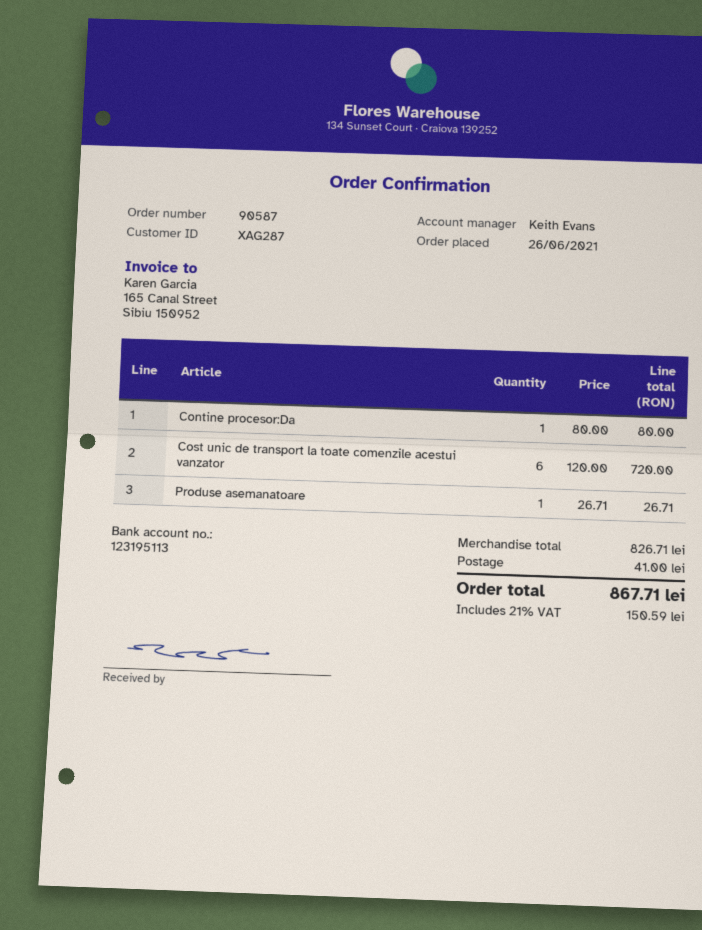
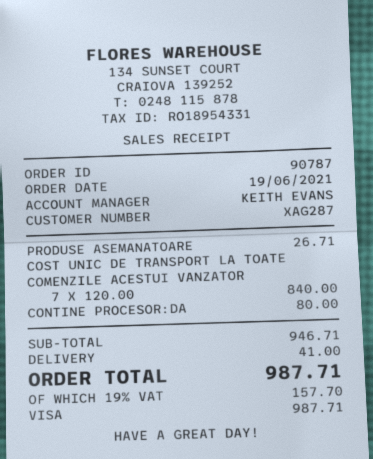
order number: 90587 -> 90787
order date: 2021-06-26 -> 2021-06-19
Cost unic de transport la toate comenzile acestui vanzator: 6 x 120.00 = 720.00 -> 7 x 120.00 = 840.00
subtotal: 826.71 -> 946.71
tax: 21% = 150.59 -> 19% = 157.70
total: 867.71 -> 987.71

